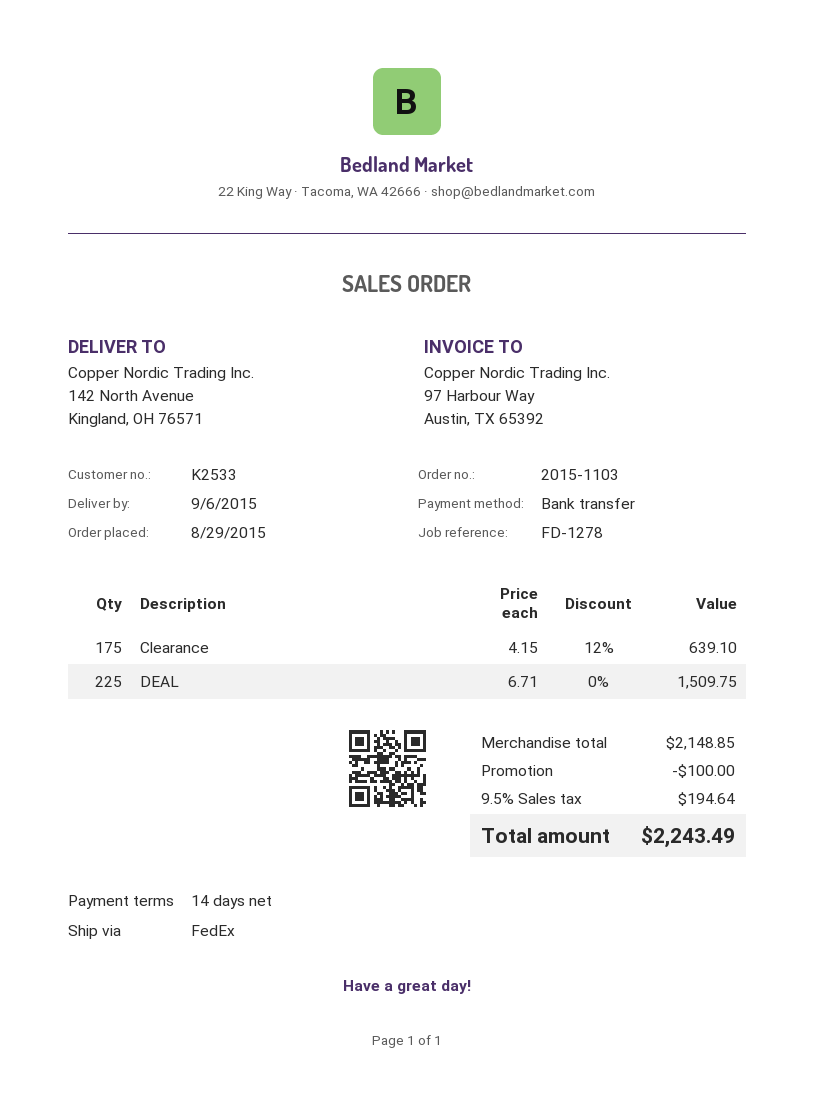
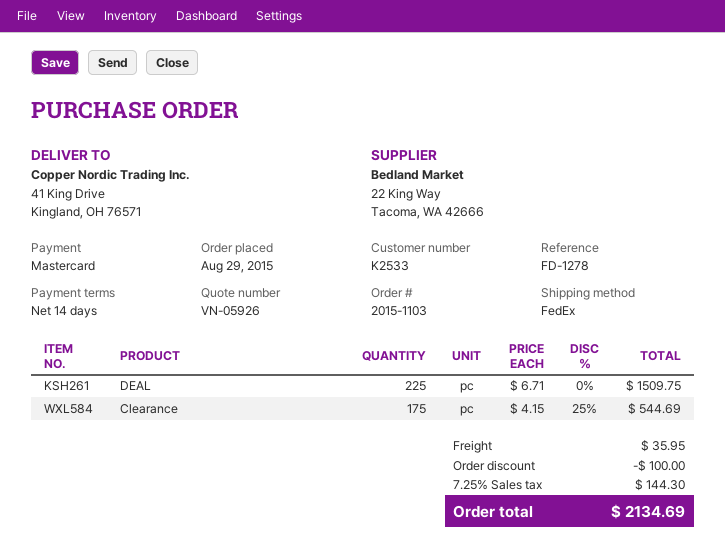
payment method: bank transfer -> Mastercard
ship to: 142 North Avenue, Kingland, OH 76571 -> 41 King Drive, Kingland, OH 76571
Clearance: 175 x 4.15 - 12% = 639.10 -> 175 x 4.15 - 25% = 544.69
shipping: none -> 35.95
tax: 9.5% = 194.64 -> 7.25% = 144.30
total: 2243.49 -> 2134.69

